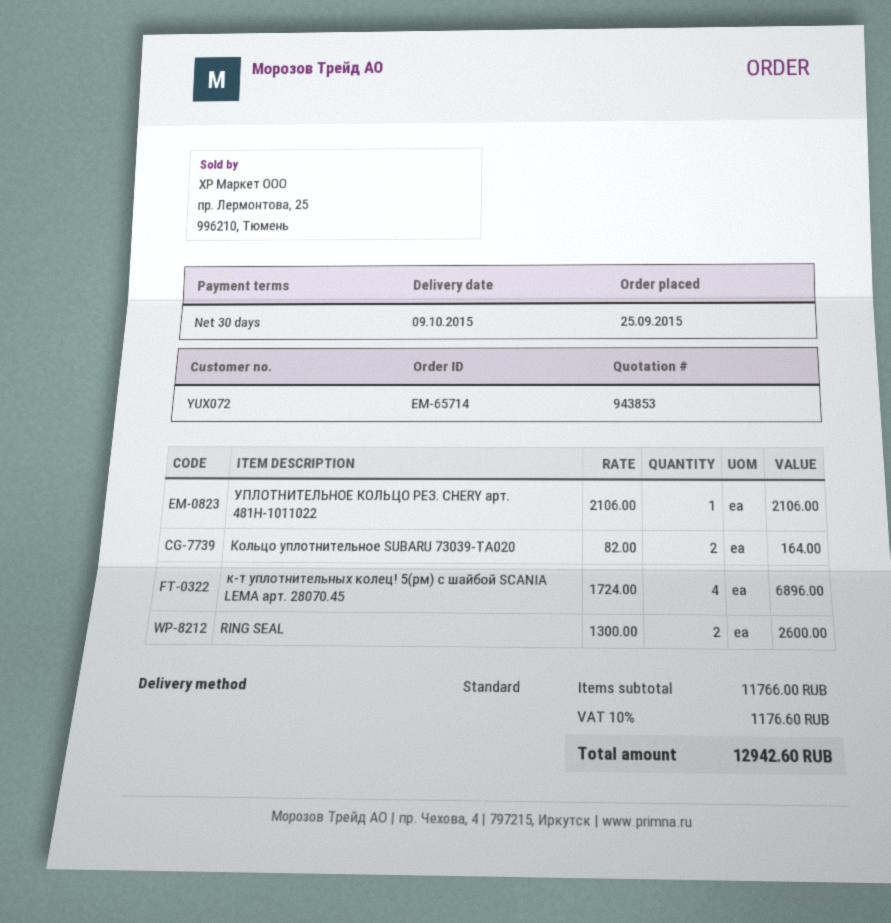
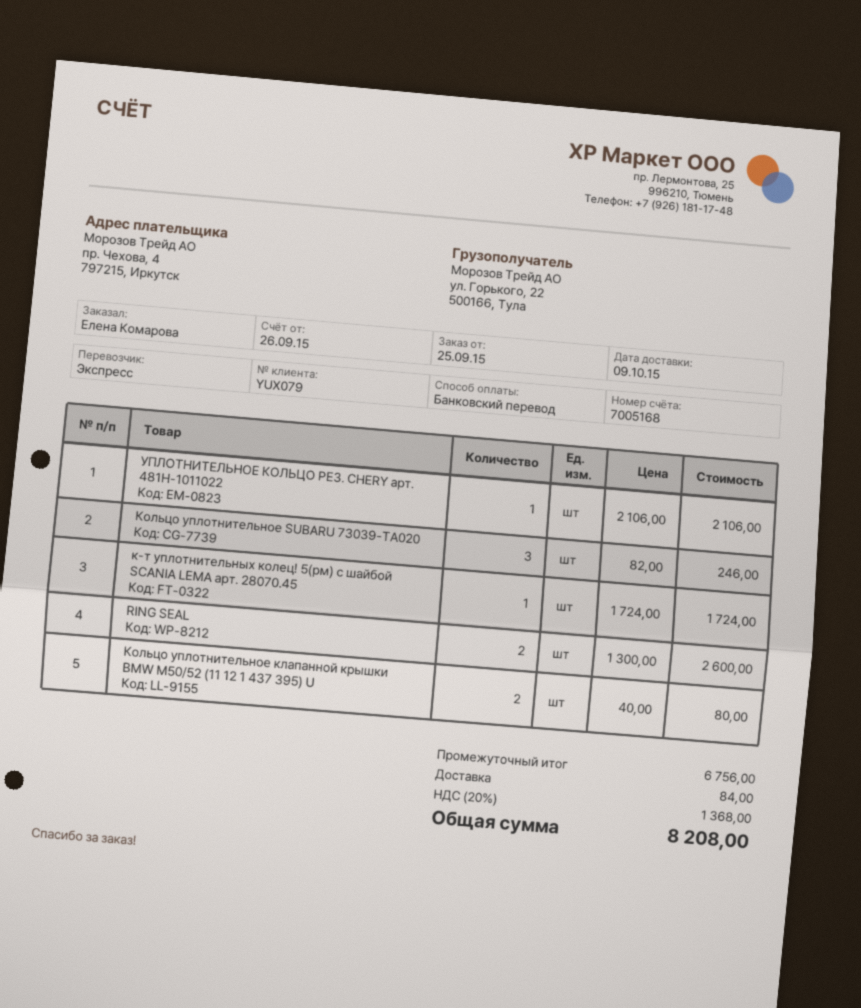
customer number: YUX072 -> YUX079
shipping method: standard -> express
Кольцо уплотнительное SUBARU 73039-TA020: 2 x 82.00 = 164.00 -> 3 x 82.00 = 246.00
к-т уплотнительных колец! 5(рм) с шайбой SCANIA LEMA арт. 28070.45: 4 x 1724.00 = 6896.00 -> 1 x 1724.00 = 1724.00
Кольцо уплотнительное клапанной крышки BMW M50/52 (11 12 1 437 395) U: none -> 2 x 40.00 = 80.00
subtotal: 11766.00 -> 6756.00
shipping: none -> 84.00
tax: 10% = 1176.60 -> 20% = 1368.00
total: 12942.60 -> 8208.00

